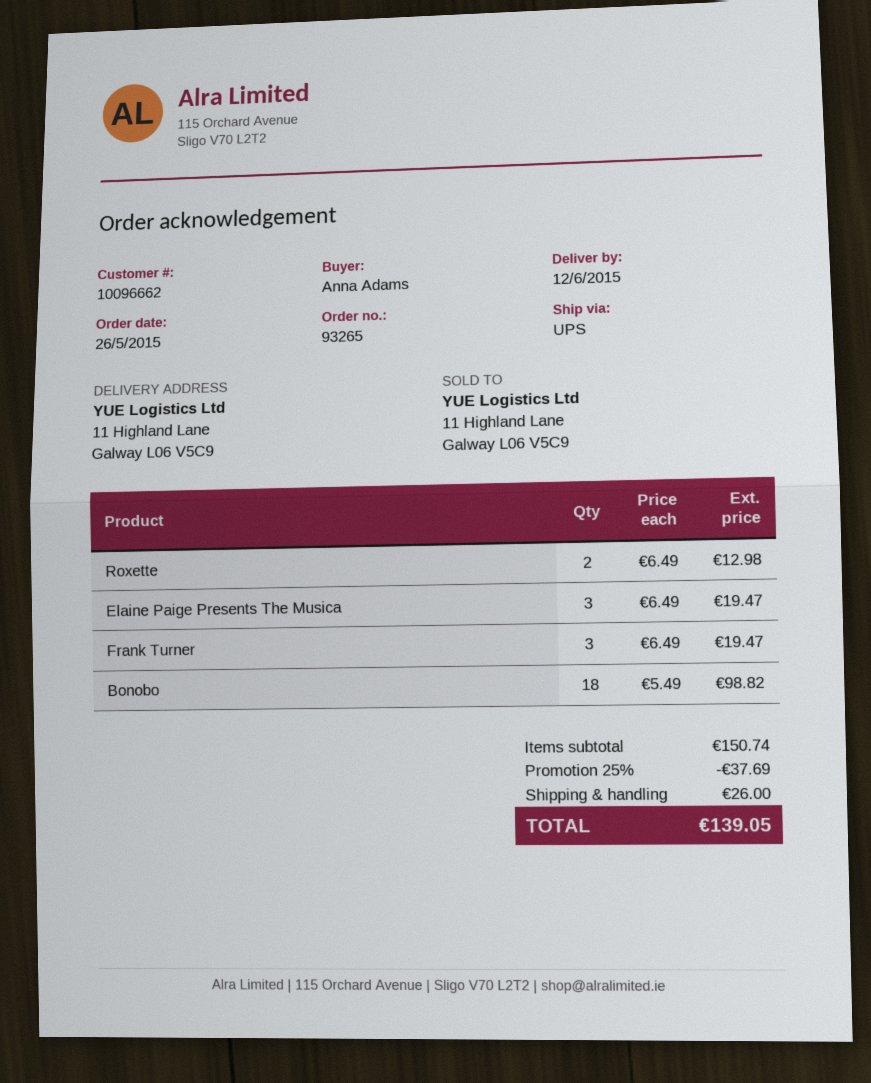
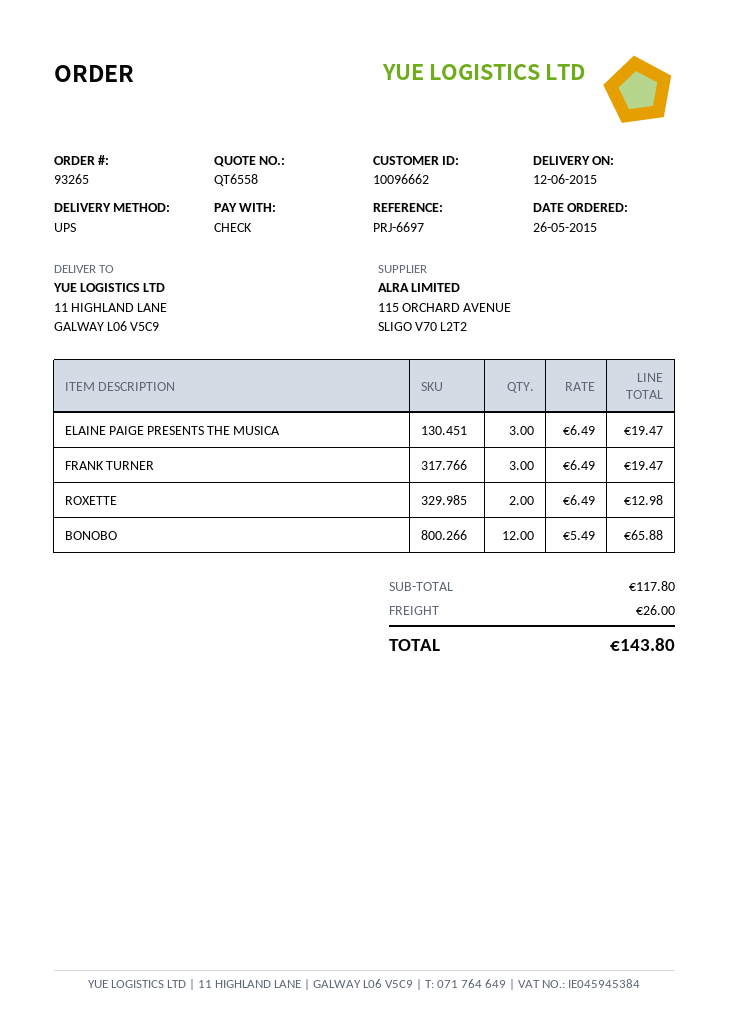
Bonobo: 18 x 5.49 = 98.82 -> 12 x 5.49 = 65.88
subtotal: 150.74 -> 117.80
discount: 25% = 37.69 -> none
total: 139.05 -> 143.80

